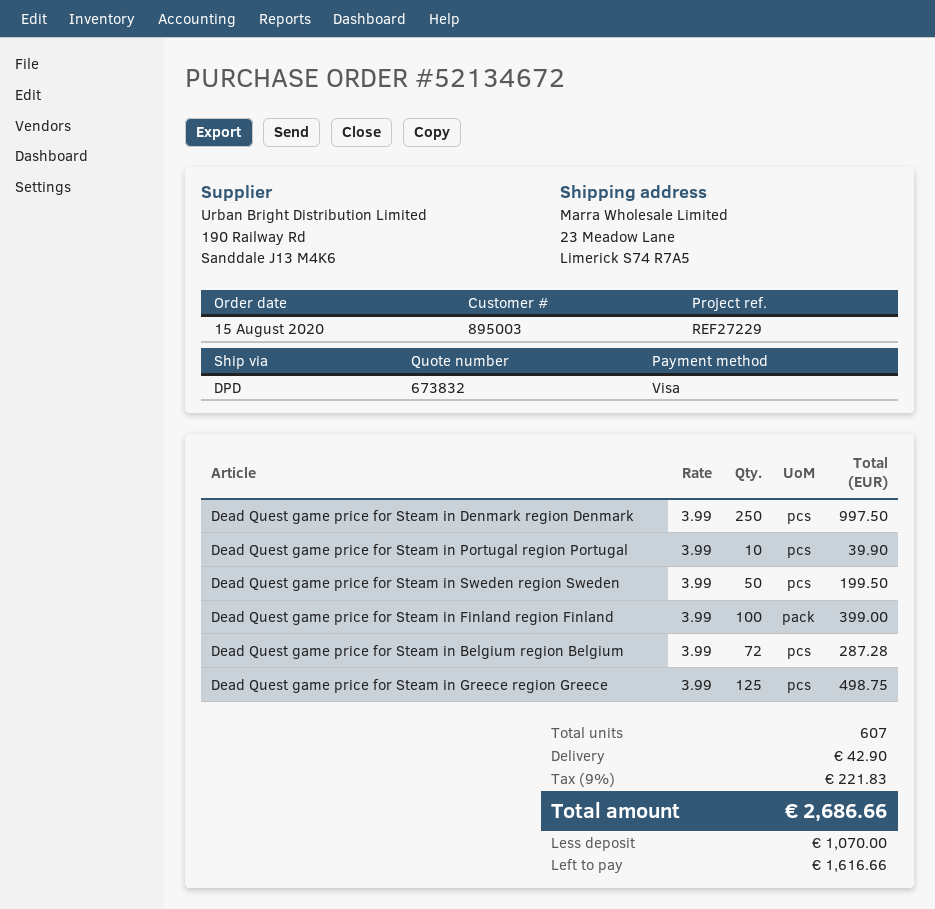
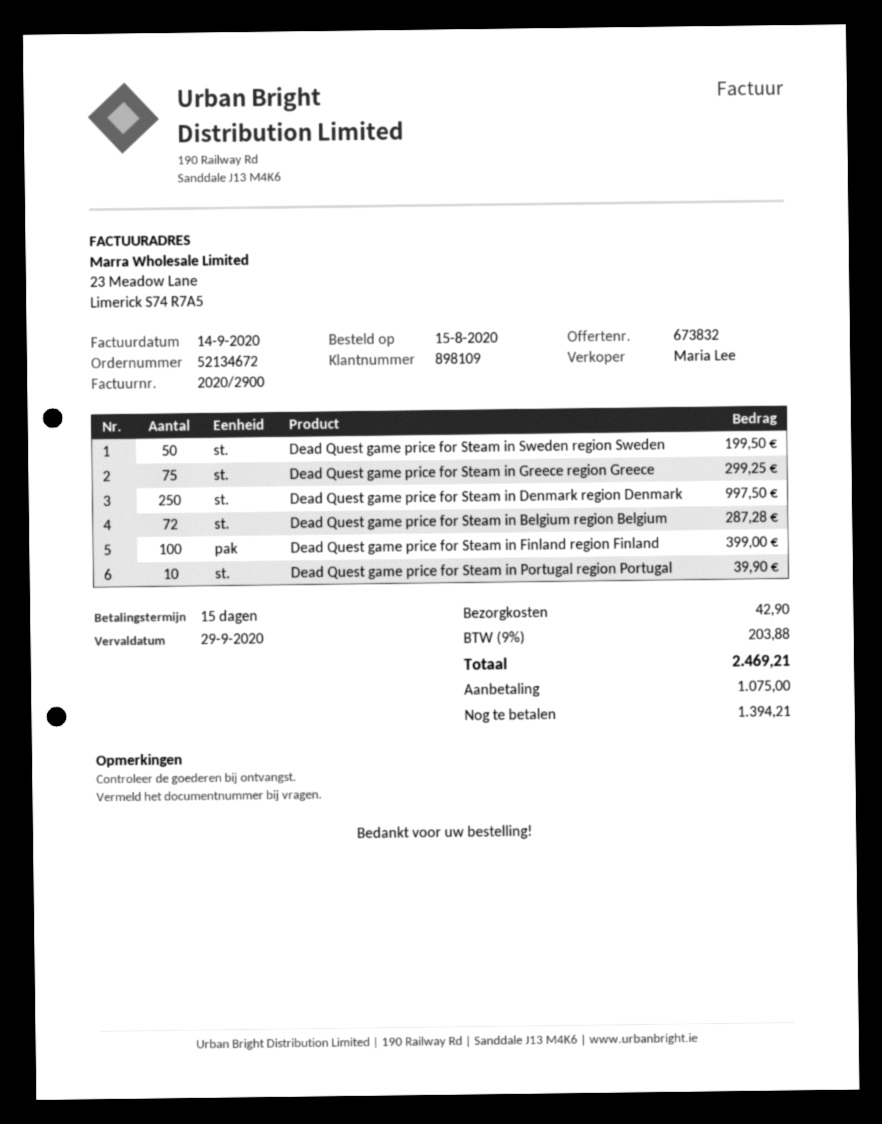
customer number: 895003 -> 898109
Dead Quest game price for Steam in Greece region Greece: 125 for 498.75 -> 75 for 299.25
tax: 9% = 221.83 -> 9% = 203.88
total: 2686.66 -> 2469.21
deposit: 1070.00 -> 1075.00
balance: 1616.66 -> 1394.21

